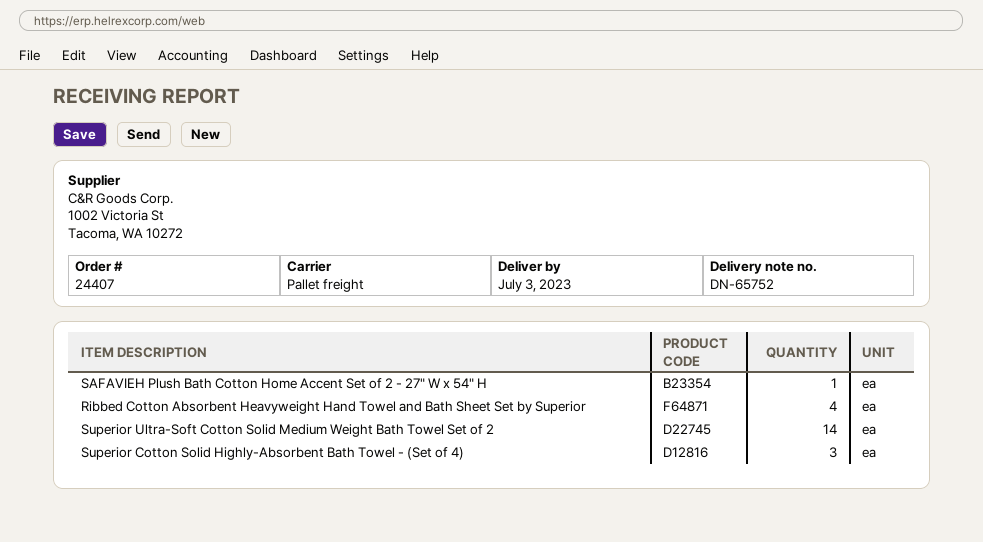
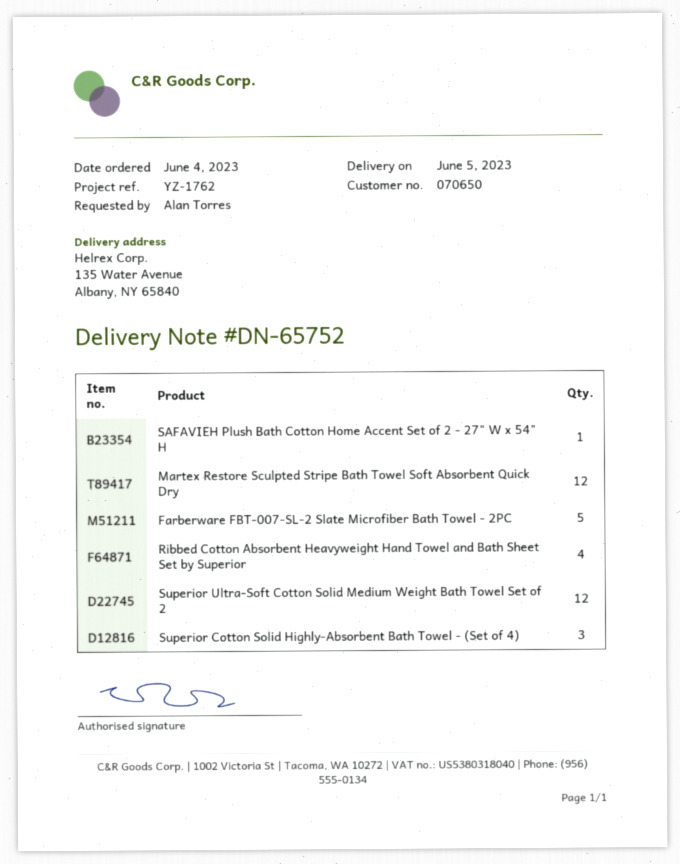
delivery date: 2023-07-03 -> 2023-06-05
Superior Ultra-Soft Cotton Solid Medium Weight Bath Towel Set of 2: 14 -> 12
Martex Restore Sculpted Stripe Bath Towel Soft Absorbent Quick Dry: none -> 12
Farberware FBT-007-SL-2 Slate Microfiber Bath Towel - 2PC: none -> 5

